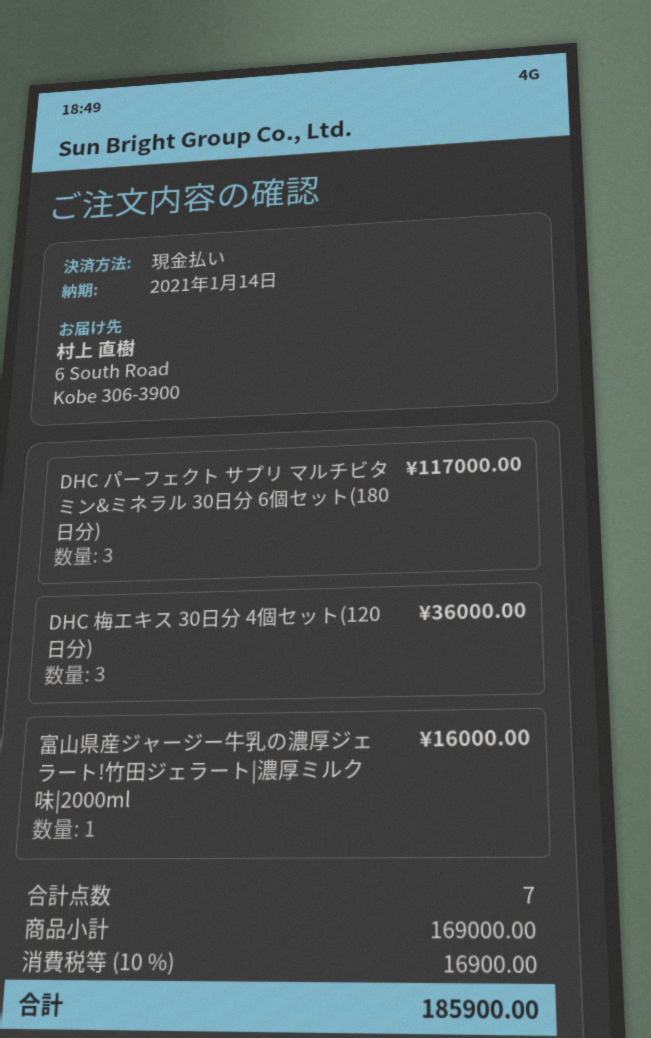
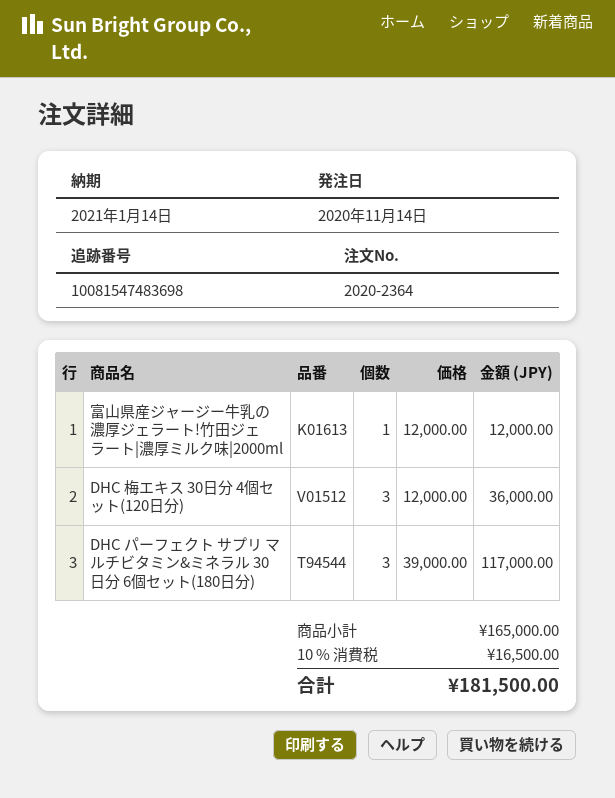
富山県産ジャージー牛乳の濃厚ジェラート!竹田ジェラート|濃厚ミルク味|2000ml: 1 for 16000.00 -> 1 for 12000.00
subtotal: 169000.00 -> 165000.00
tax: 10% = 16900.00 -> 10% = 16500.00
total: 185900.00 -> 181500.00

